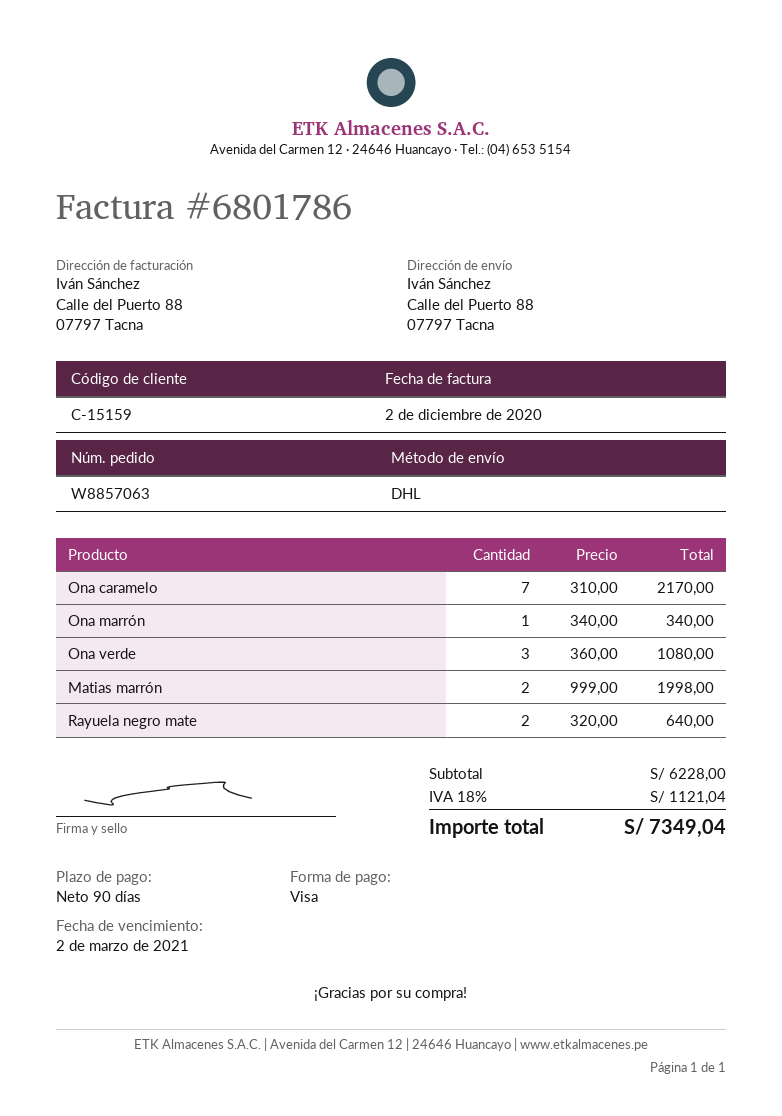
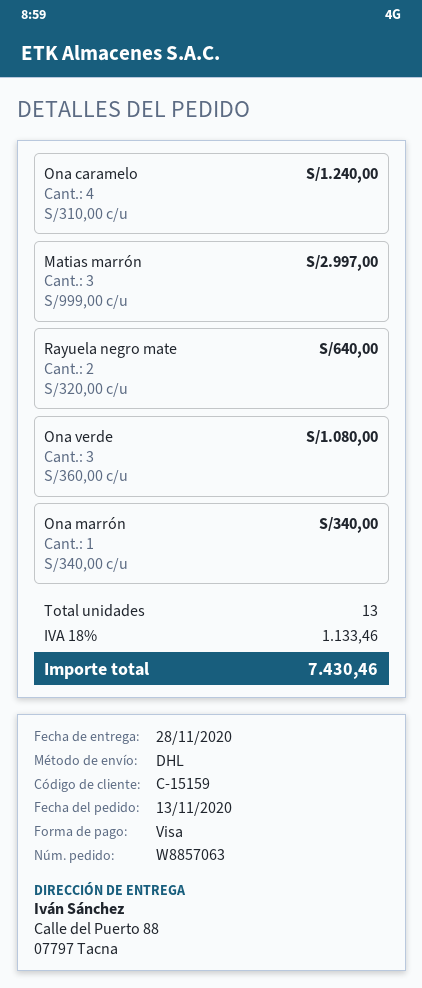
Ona caramelo: 7 x 310.00 = 2170.00 -> 4 x 310.00 = 1240.00
Matias marrón: 2 x 999.00 = 1998.00 -> 3 x 999.00 = 2997.00
tax: 18% = 1121.04 -> 18% = 1133.46
total: 7349.04 -> 7430.46

